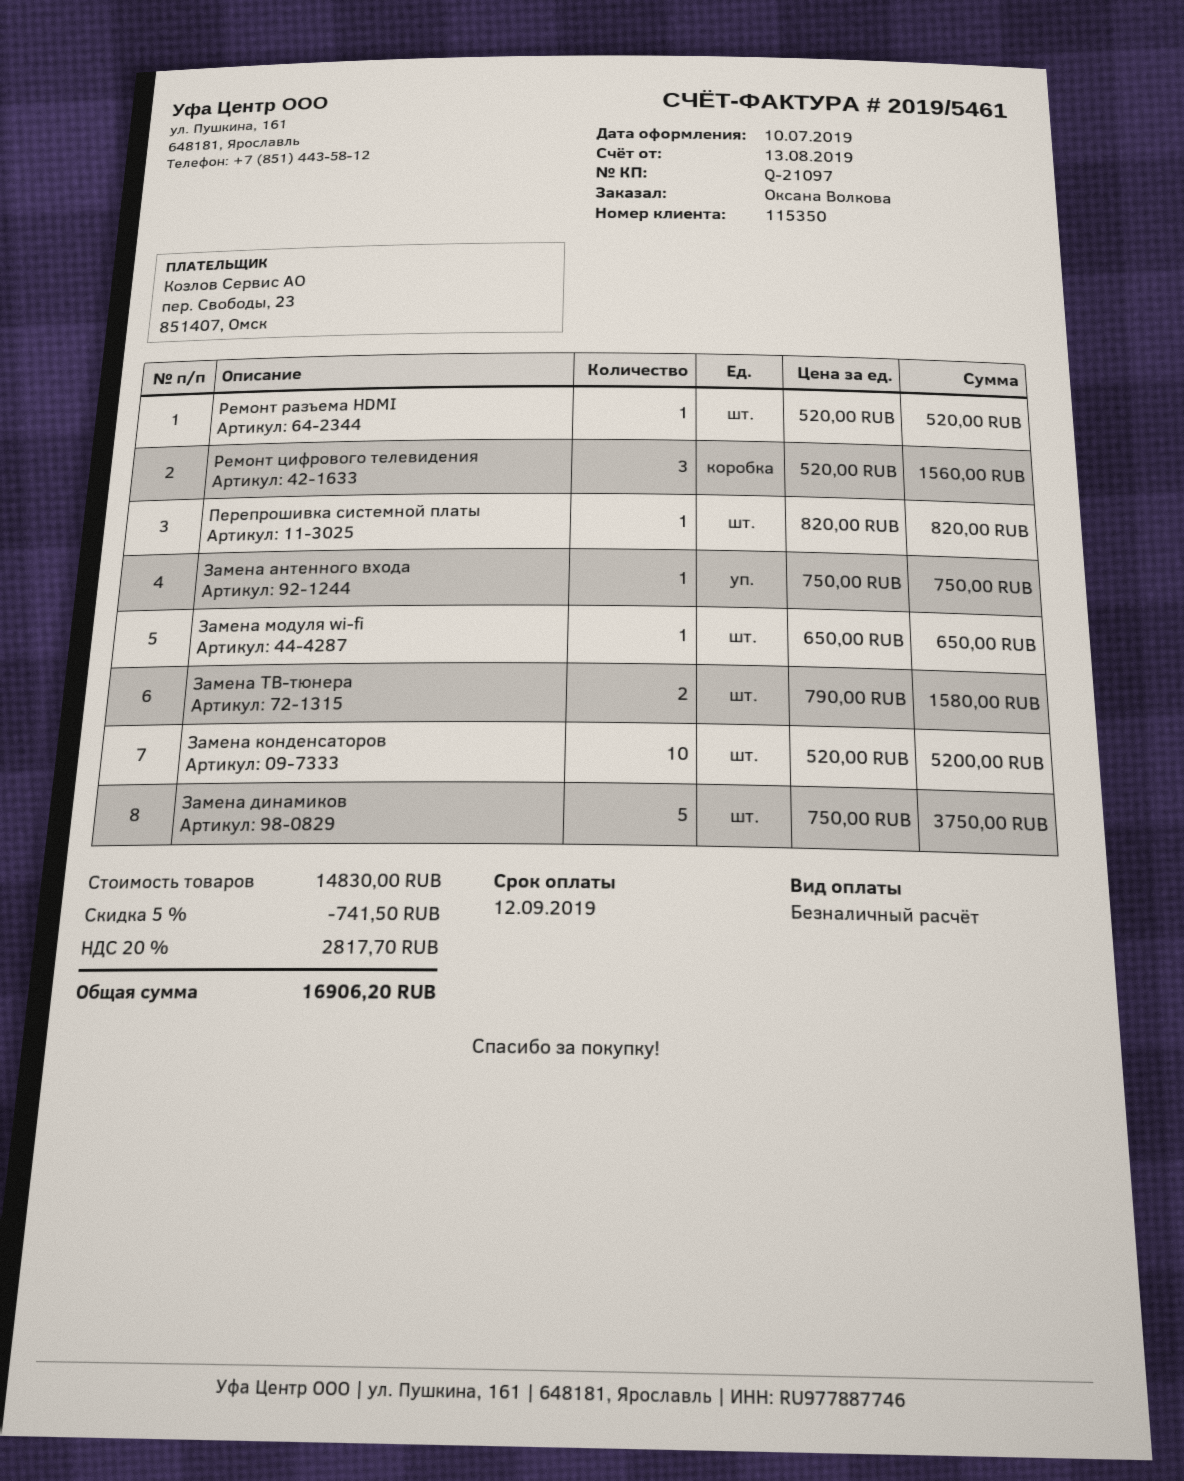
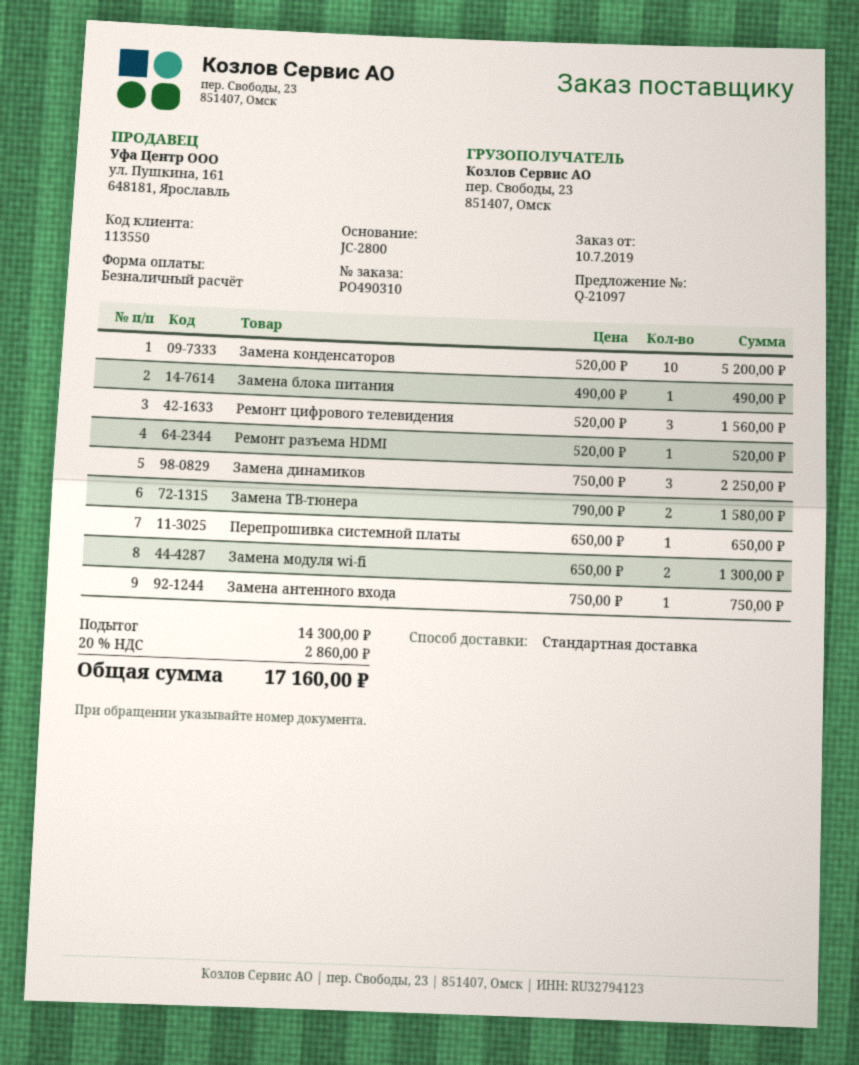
customer number: 115350 -> 113550
Перепрошивка системной платы: 1 x 820.00 = 820.00 -> 1 x 650.00 = 650.00
Замена модуля wi-fi: 1 x 650.00 = 650.00 -> 2 x 650.00 = 1300.00
Замена динамиков: 5 x 750.00 = 3750.00 -> 3 x 750.00 = 2250.00
Замена блока питания: none -> 1 x 490.00 = 490.00
subtotal: 14830.00 -> 14300.00
discount: 5% = 741.50 -> none
tax: 20% = 2817.70 -> 20% = 2860.00
total: 16906.20 -> 17160.00

